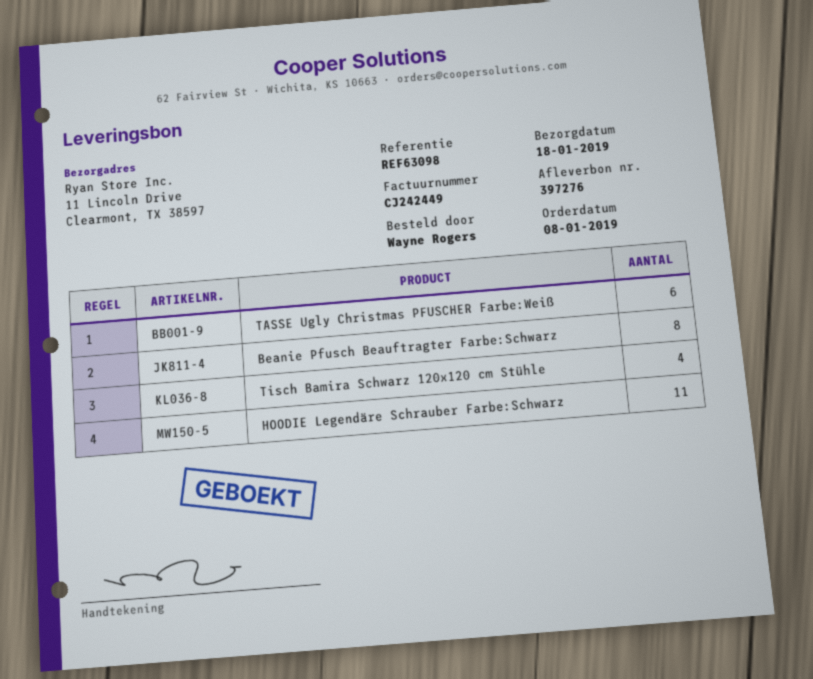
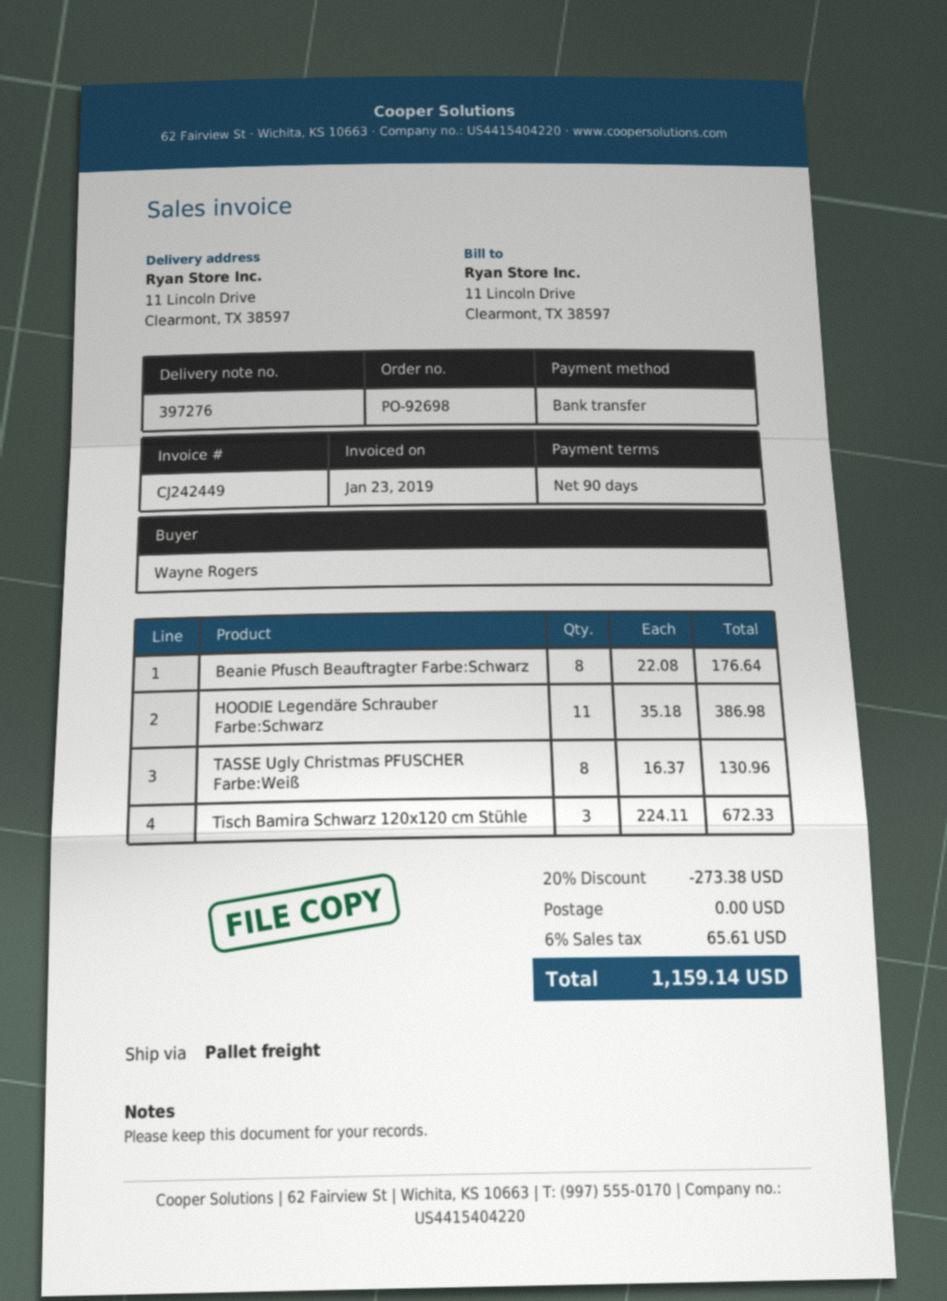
TASSE Ugly Christmas PFUSCHER Farbe:Weiß: 6 -> 8
Tisch Bamira Schwarz 120x120 cm Stühle: 4 -> 3

